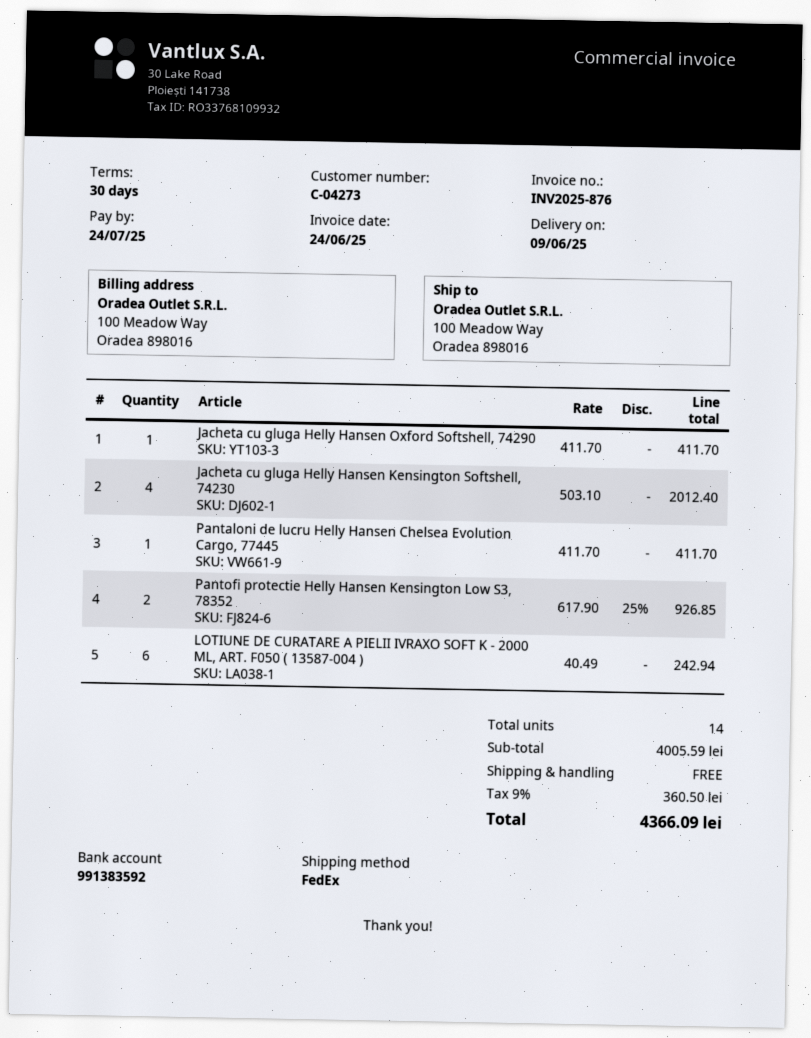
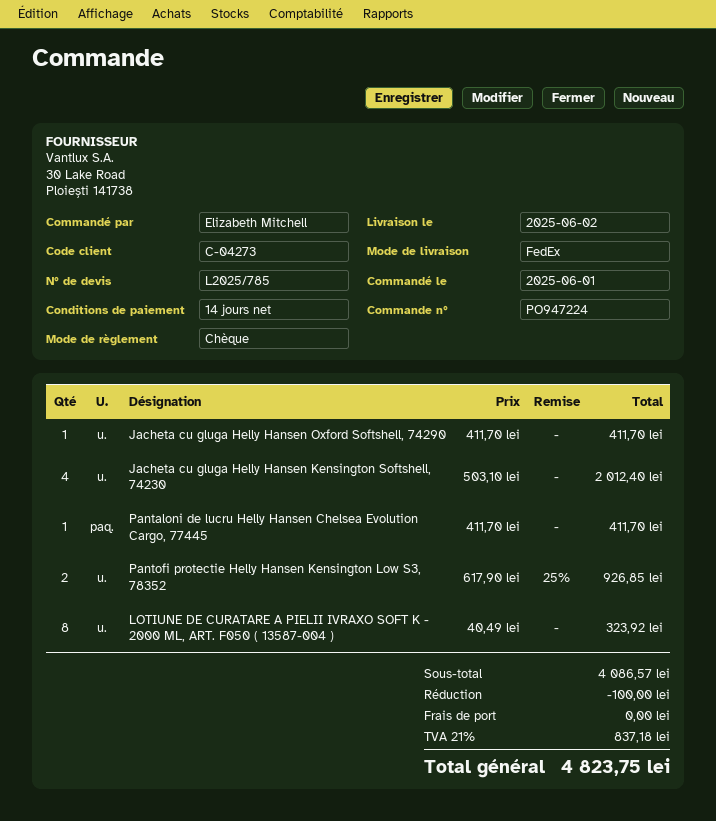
delivery date: 2025-06-09 -> 2025-06-02
payment terms: 30 days -> 14 days
LOTIUNE DE CURATARE A PIELII IVRAXO SOFT K - 2000 ML, ART. F050 ( 13587-004 ): 6 x 40.49 = 242.94 -> 8 x 40.49 = 323.92
subtotal: 4005.59 -> 4086.57
discount: none -> 100.00
tax: 9% = 360.50 -> 21% = 837.18
total: 4366.09 -> 4823.75

